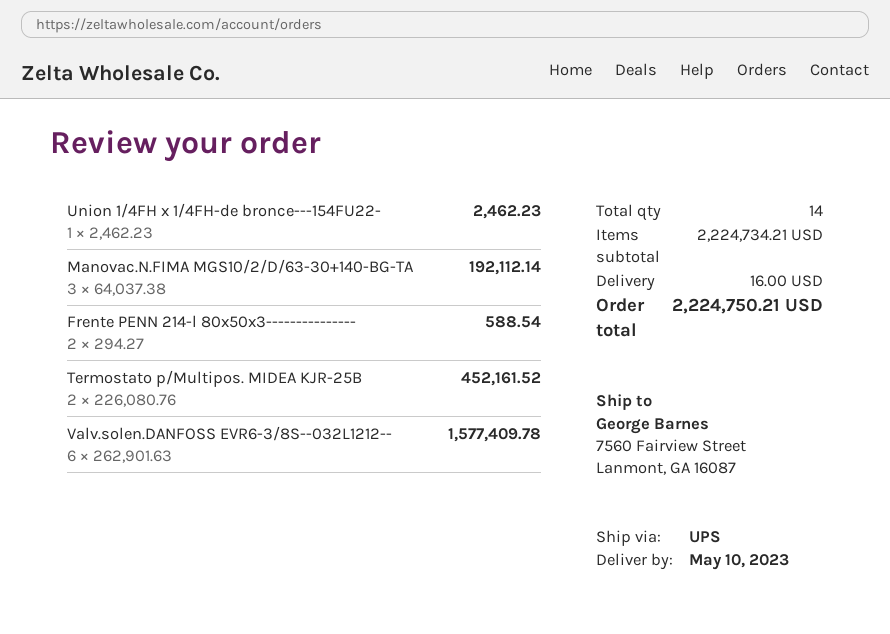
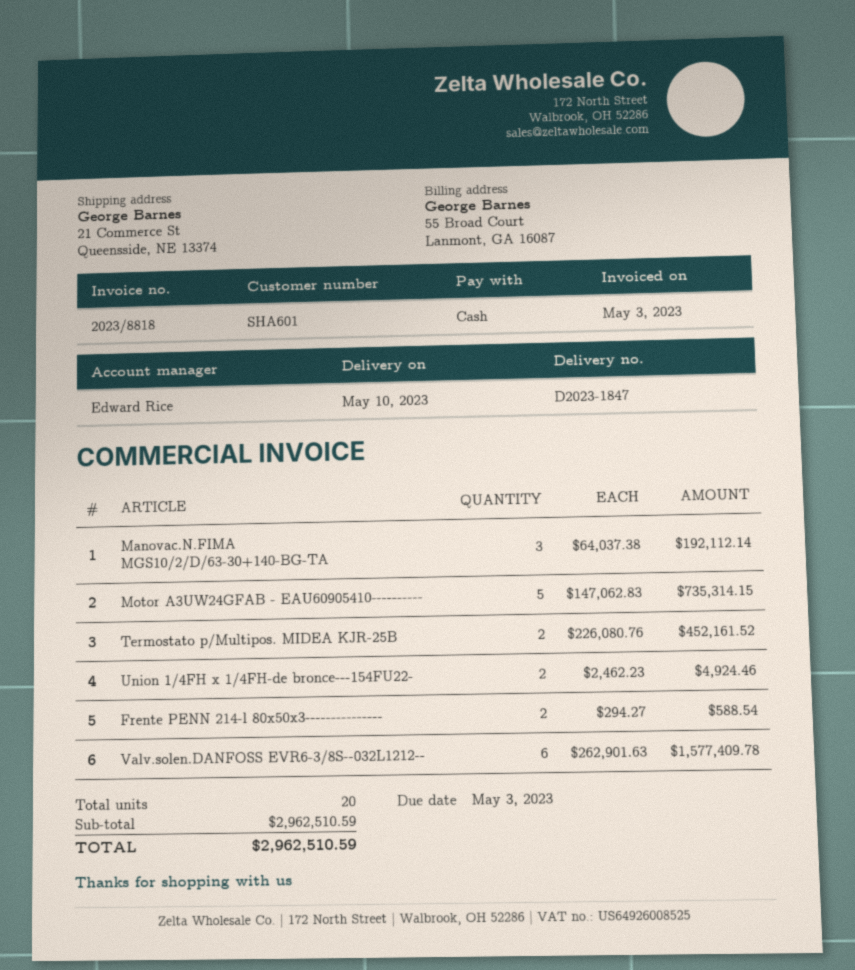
ship to: 7560 Fairview Street, Lanmont, GA 16087 -> 21 Commerce St, Queensside, NE 13374
Union 1/4FH x 1/4FH-de bronce---154FU22-: 1 x 2462.23 = 2462.23 -> 2 x 2462.23 = 4924.46
Motor A3UW24GFAB - EAU60905410----------: none -> 5 x 147062.83 = 735314.15
total quantity: 14 -> 20
subtotal: 2224734.21 -> 2962510.59
shipping: 16.00 -> none
total: 2224750.21 -> 2962510.59

